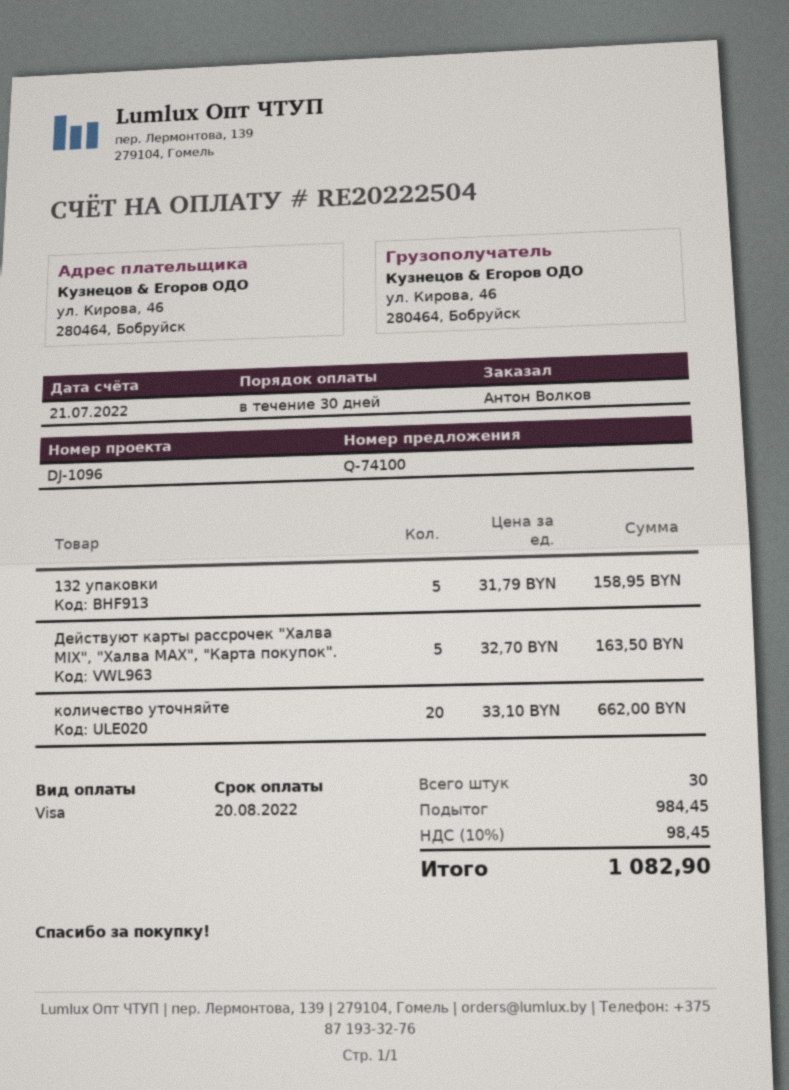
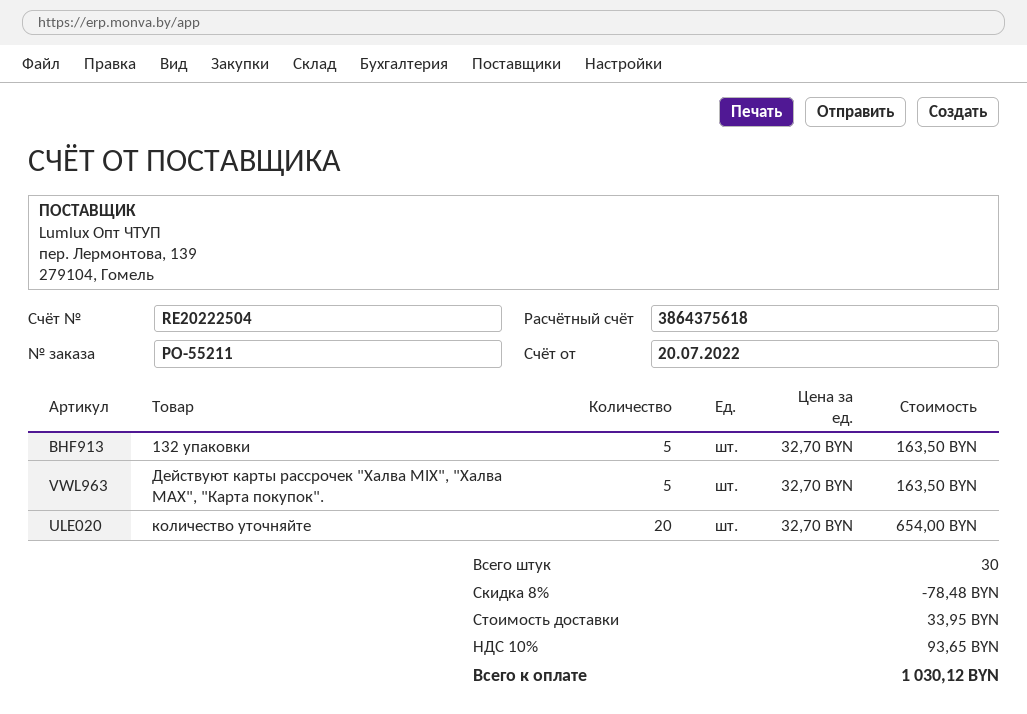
invoice date: 2022-07-21 -> 2022-07-20
132 упаковки: 5 x 31.79 = 158.95 -> 5 x 32.70 = 163.50
количество уточняйте: 20 x 33.10 = 662.00 -> 20 x 32.70 = 654.00
discount: none -> 8% = 78.48
shipping: none -> 33.95
tax: 10% = 98.45 -> 10% = 93.65
total: 1082.90 -> 1030.12

